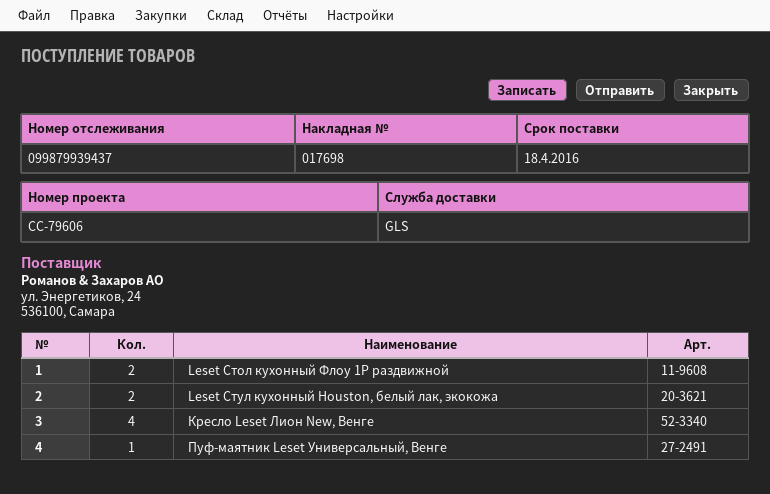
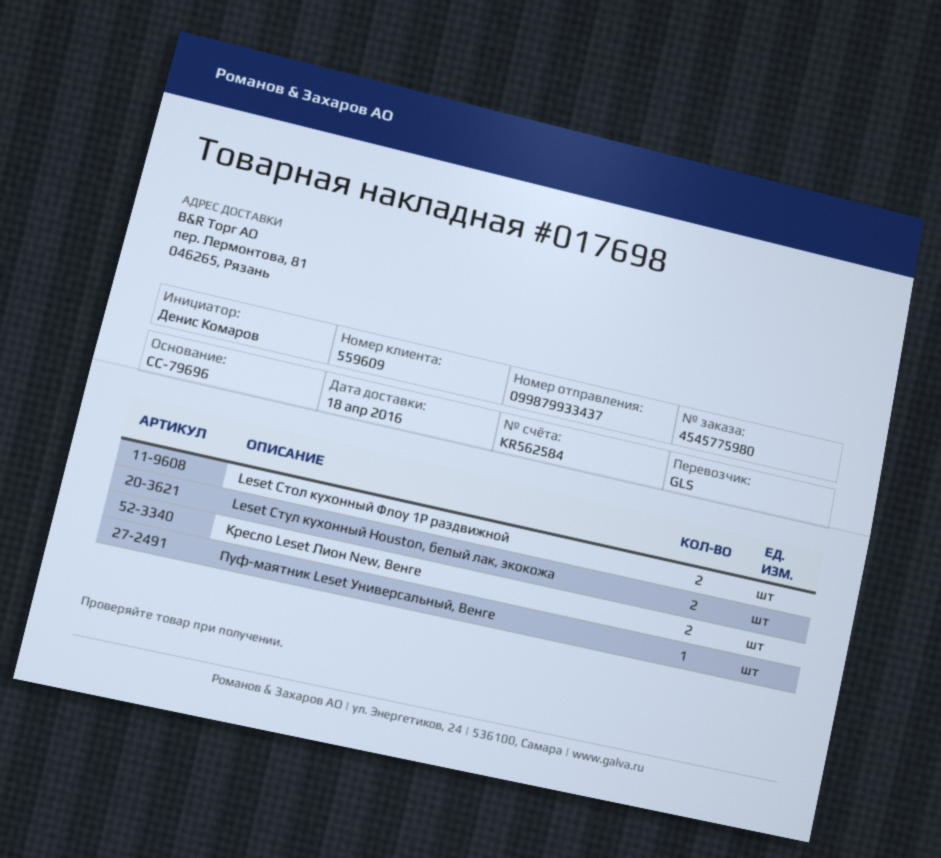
reference: CC-79606 -> CC-79696
tracking number: 099879939437 -> 099879933437
Кресло Leset Лион New, Венге: 4 -> 2

